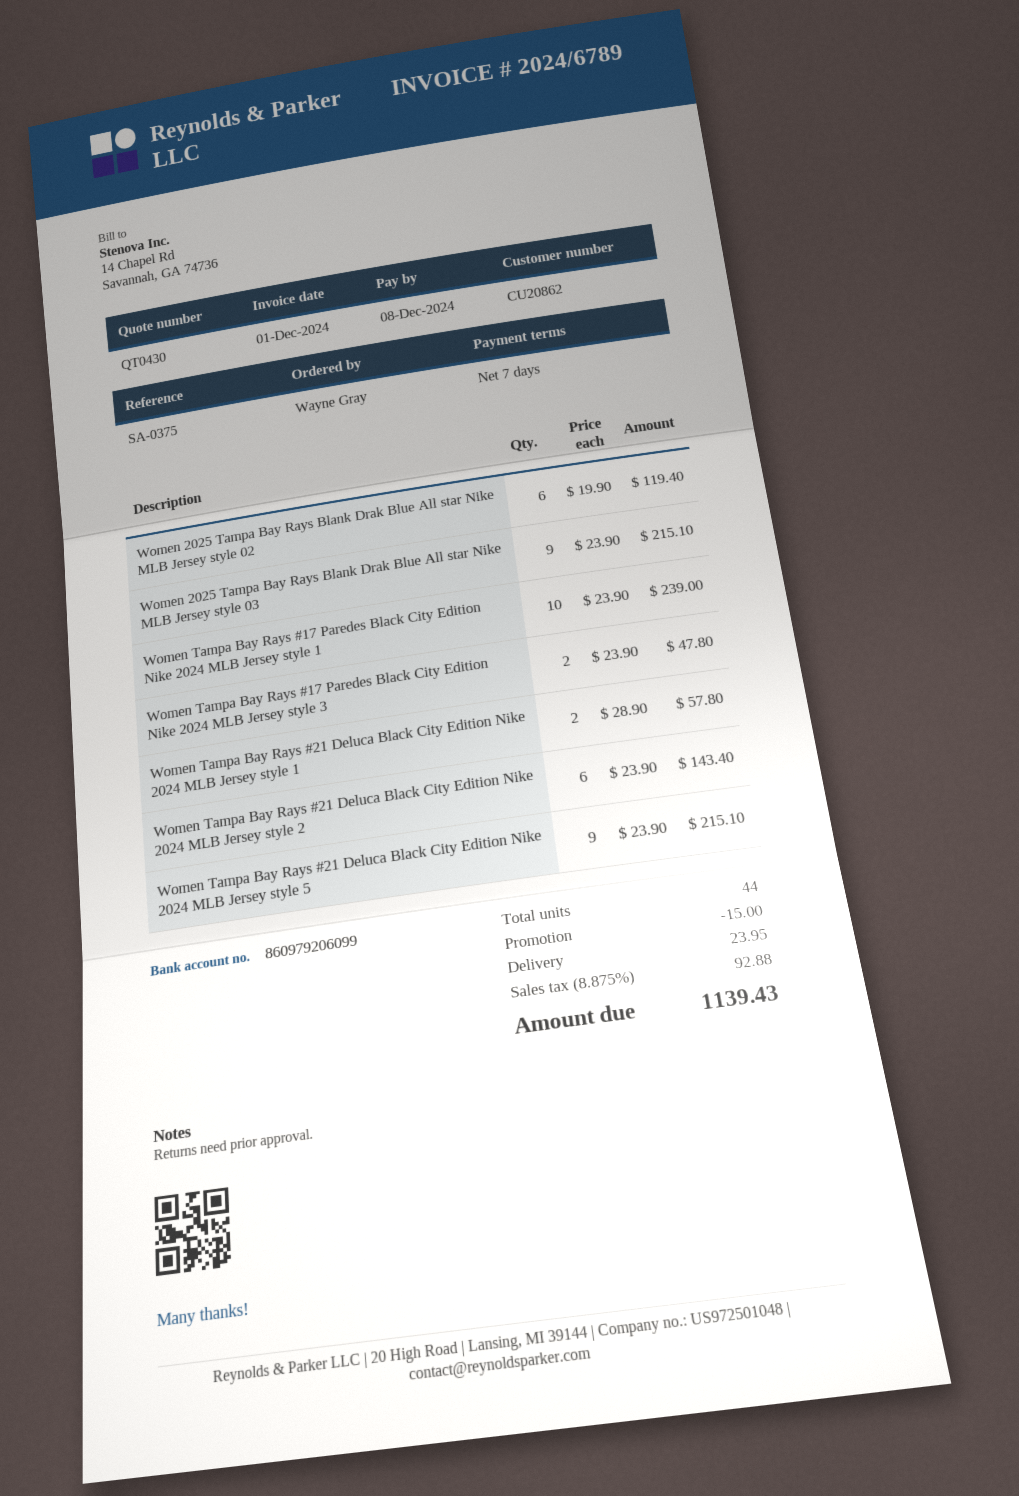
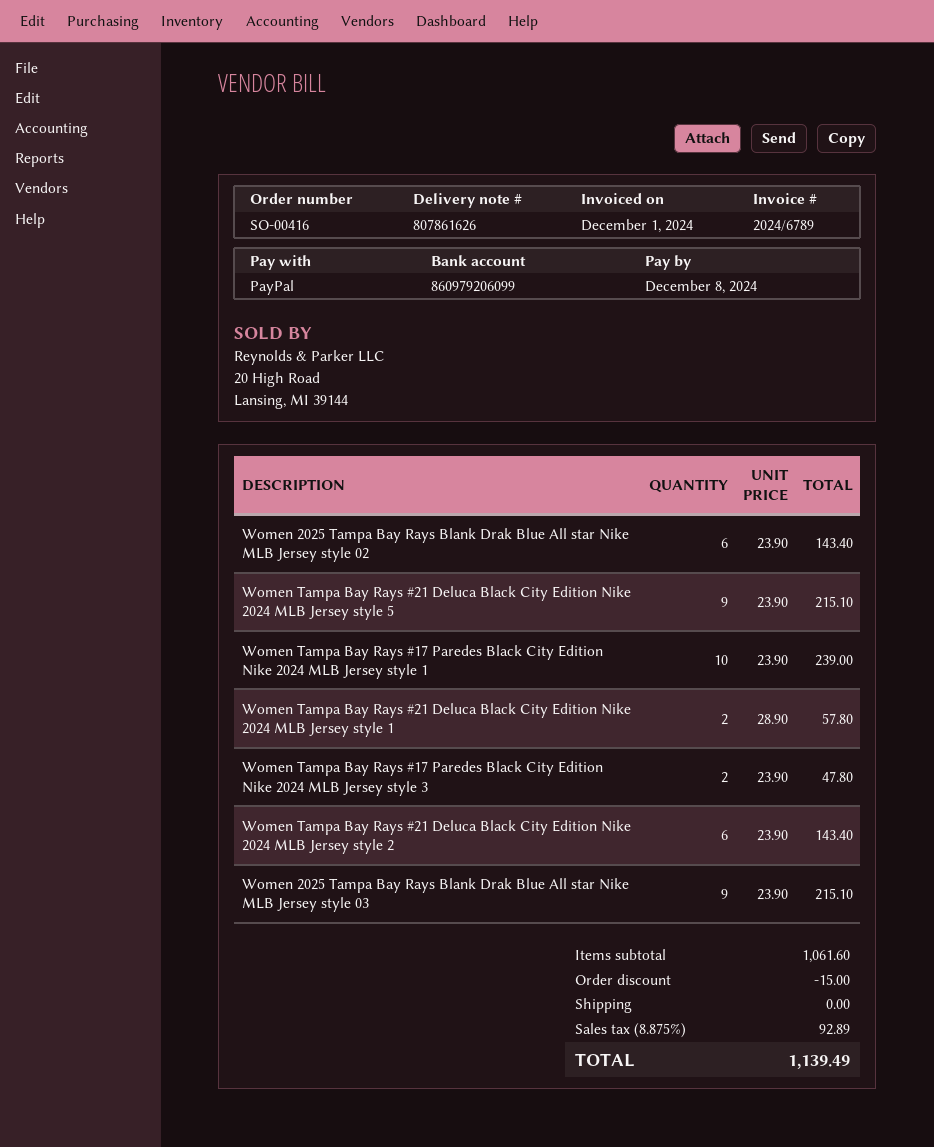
Women 2025 Tampa Bay Rays Blank Drak Blue All star Nike MLB Jersey style 02: 6 x 19.90 = 119.40 -> 6 x 23.90 = 143.40
shipping: 23.95 -> 0.00
tax: 8.875% = 92.88 -> 8.875% = 92.89
total: 1139.43 -> 1139.49

